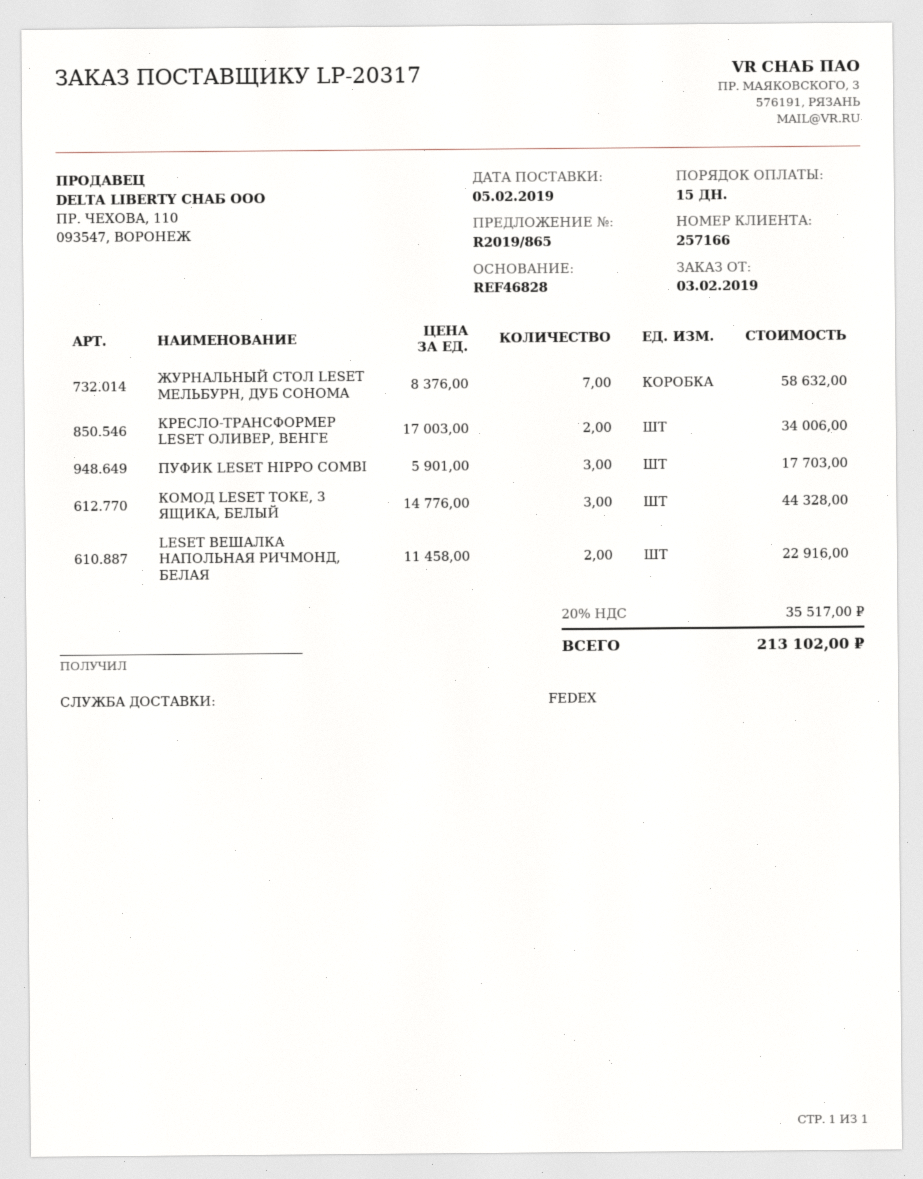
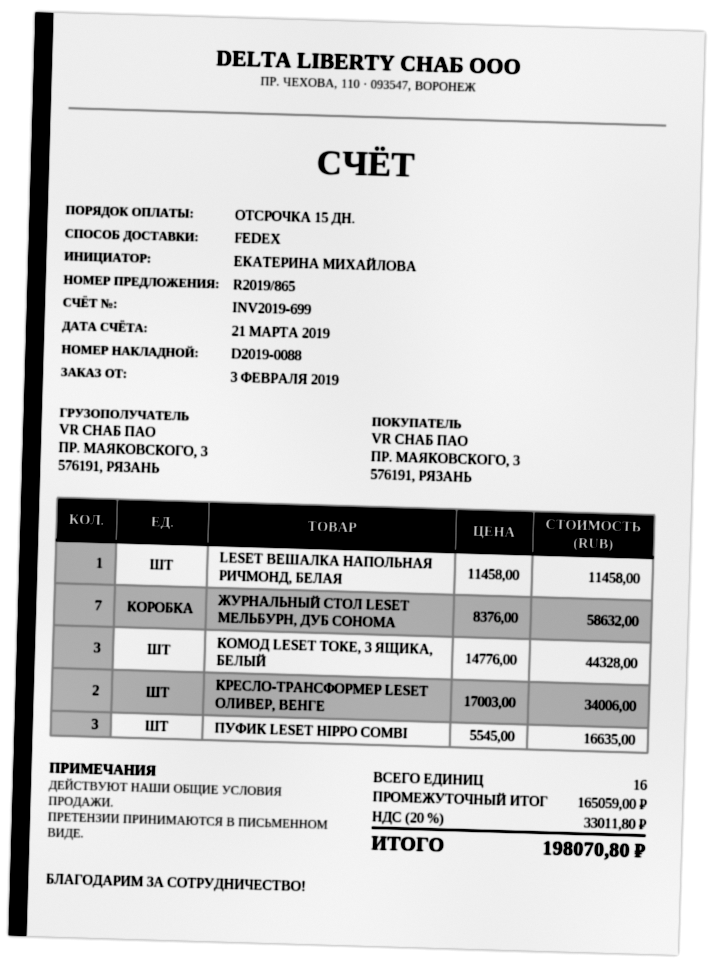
ПУФИК LESET HIPPO COMBI: 3 x 5901.00 = 17703.00 -> 3 x 5545.00 = 16635.00
LESET ВЕШАЛКА НАПОЛЬНАЯ РИЧМОНД, БЕЛАЯ: 2 x 11458.00 = 22916.00 -> 1 x 11458.00 = 11458.00
tax: 20% = 35517.00 -> 20% = 33011.80
total: 213102.00 -> 198070.80

